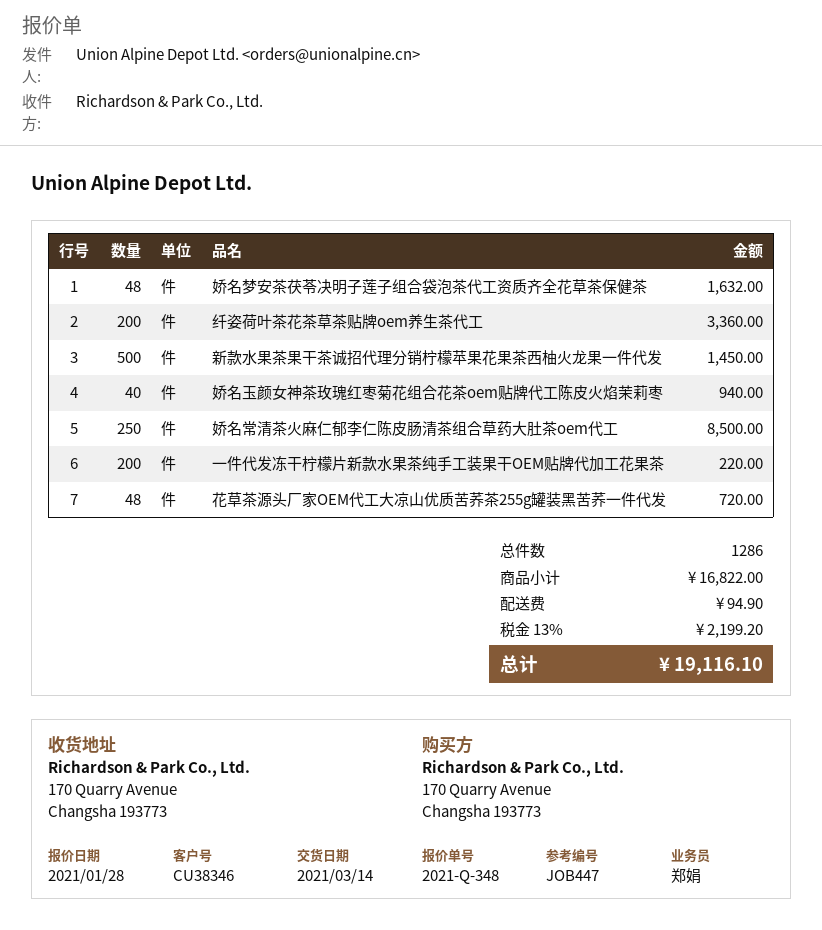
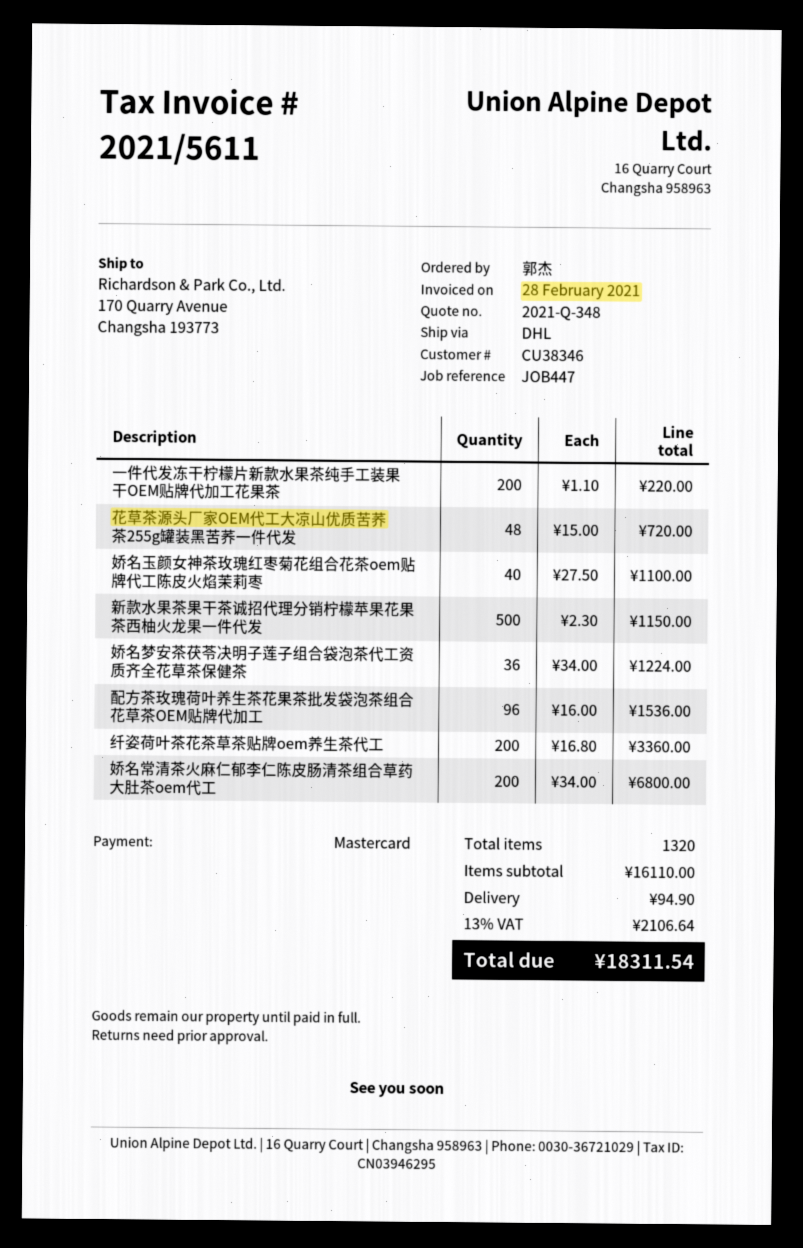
娇名梦安茶茯苓决明子莲子组合袋泡茶代工资质齐全花草茶保健茶: 48 for 1632.00 -> 36 for 1224.00
新款水果茶果干茶诚招代理分销柠檬苹果花果茶西柚火龙果一件代发: 500 for 1450.00 -> 500 for 1150.00
娇名玉颜女神茶玫瑰红枣菊花组合花茶oem贴牌代工陈皮火焰茉莉枣: 40 for 940.00 -> 40 for 1100.00
娇名常清茶火麻仁郁李仁陈皮肠清茶组合草药大肚茶oem代工: 250 for 8500.00 -> 200 for 6800.00
配方茶玫瑰荷叶养生茶花果茶批发袋泡茶组合花草茶OEM贴牌代加工: none -> 96 for 1536.00
total quantity: 1286 -> 1320
subtotal: 16822.00 -> 16110.00
tax: 13% = 2199.20 -> 13% = 2106.64
total: 19116.10 -> 18311.54

